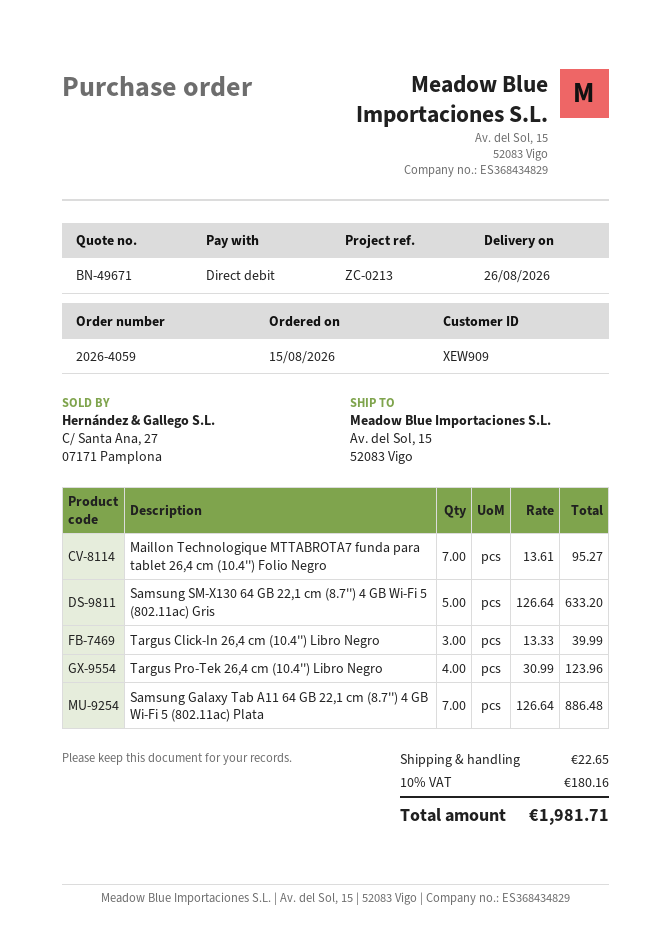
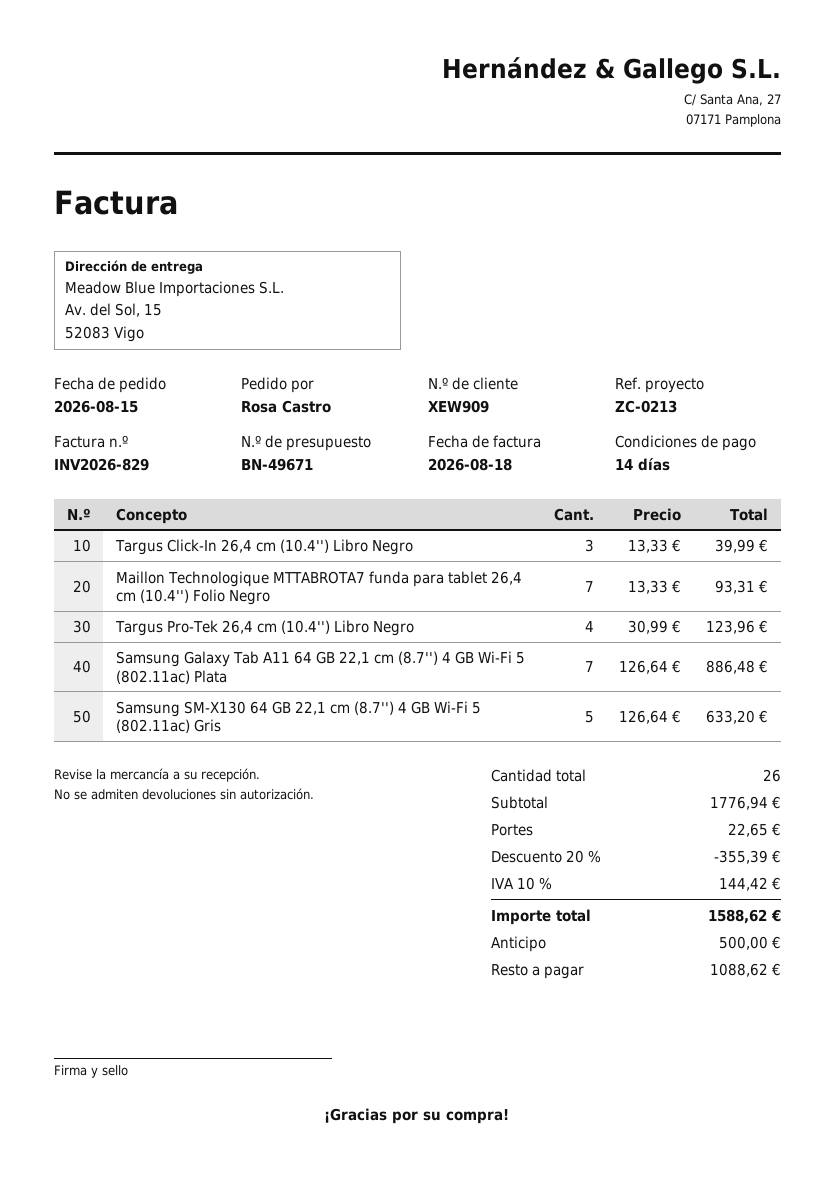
Maillon Technologique MTTABROTA7 funda para tablet 26,4 cm (10.4'') Folio Negro: 7 x 13.61 = 95.27 -> 7 x 13.33 = 93.31
discount: none -> 20% = 355.39
tax: 10% = 180.16 -> 10% = 144.42
total: 1981.71 -> 1588.62

